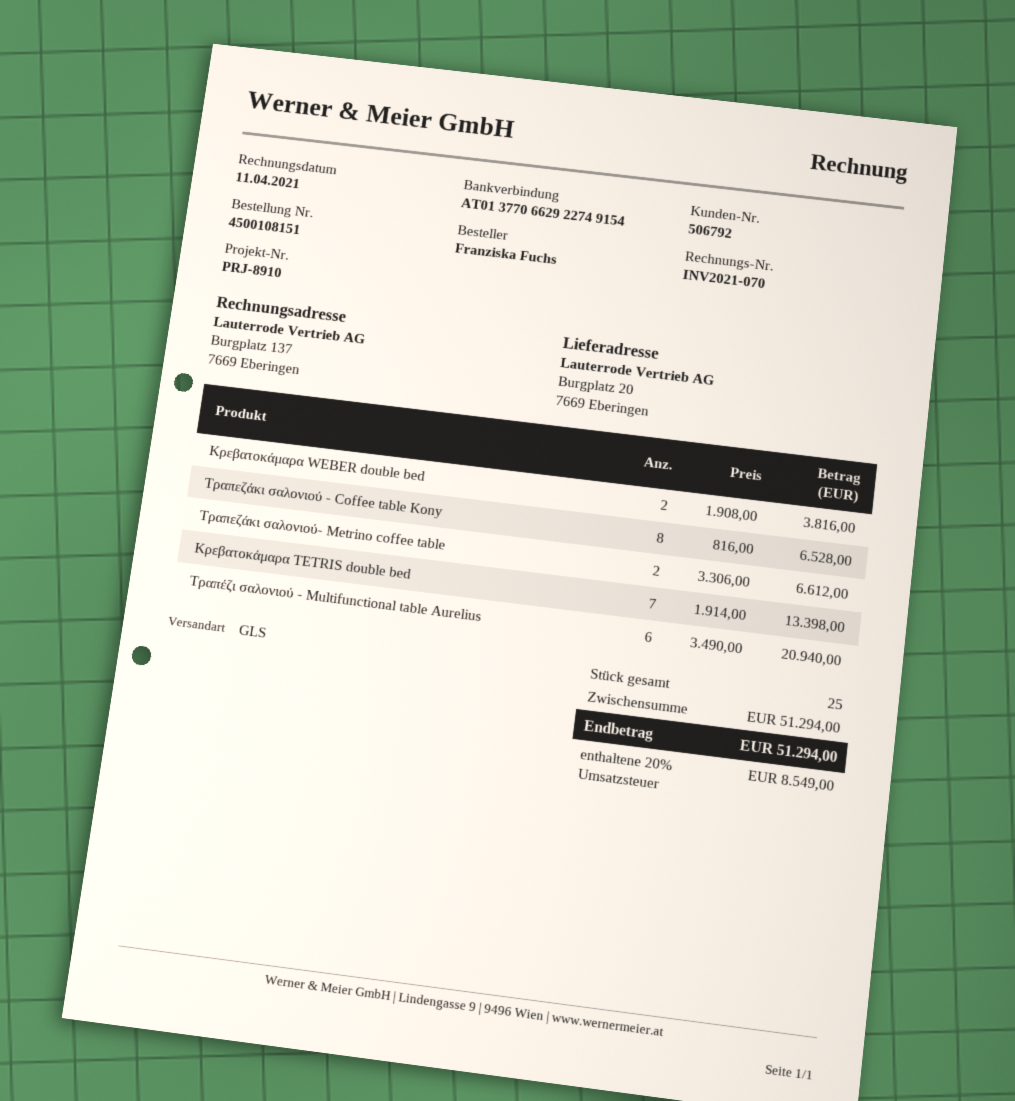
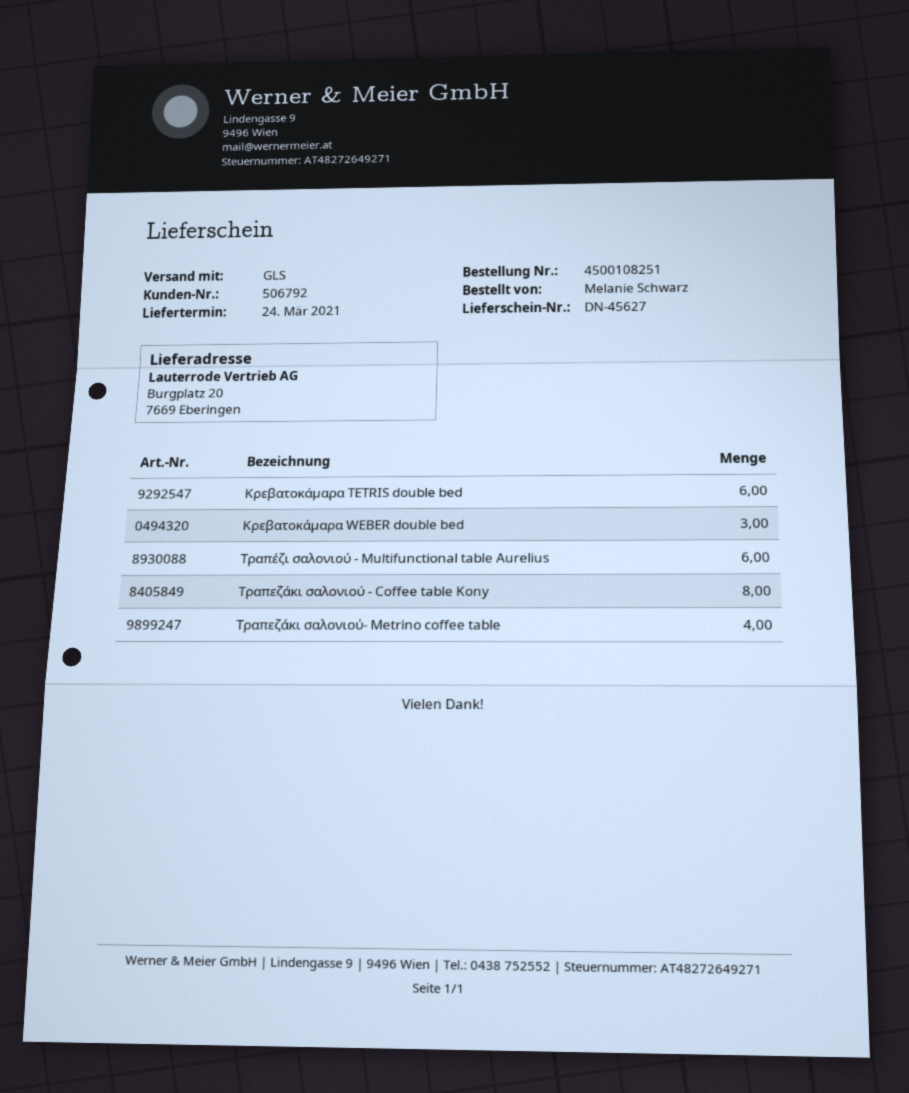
order number: 4500108151 -> 4500108251
ordered by: Franziska Fuchs -> Melanie Schwarz
Κρεβατοκάμαρα WEBER double bed: 2 -> 3
Τραπεζάκι σαλονιού- Metrino coffee table: 2 -> 4
Κρεβατοκάμαρα TETRIS double bed: 7 -> 6

